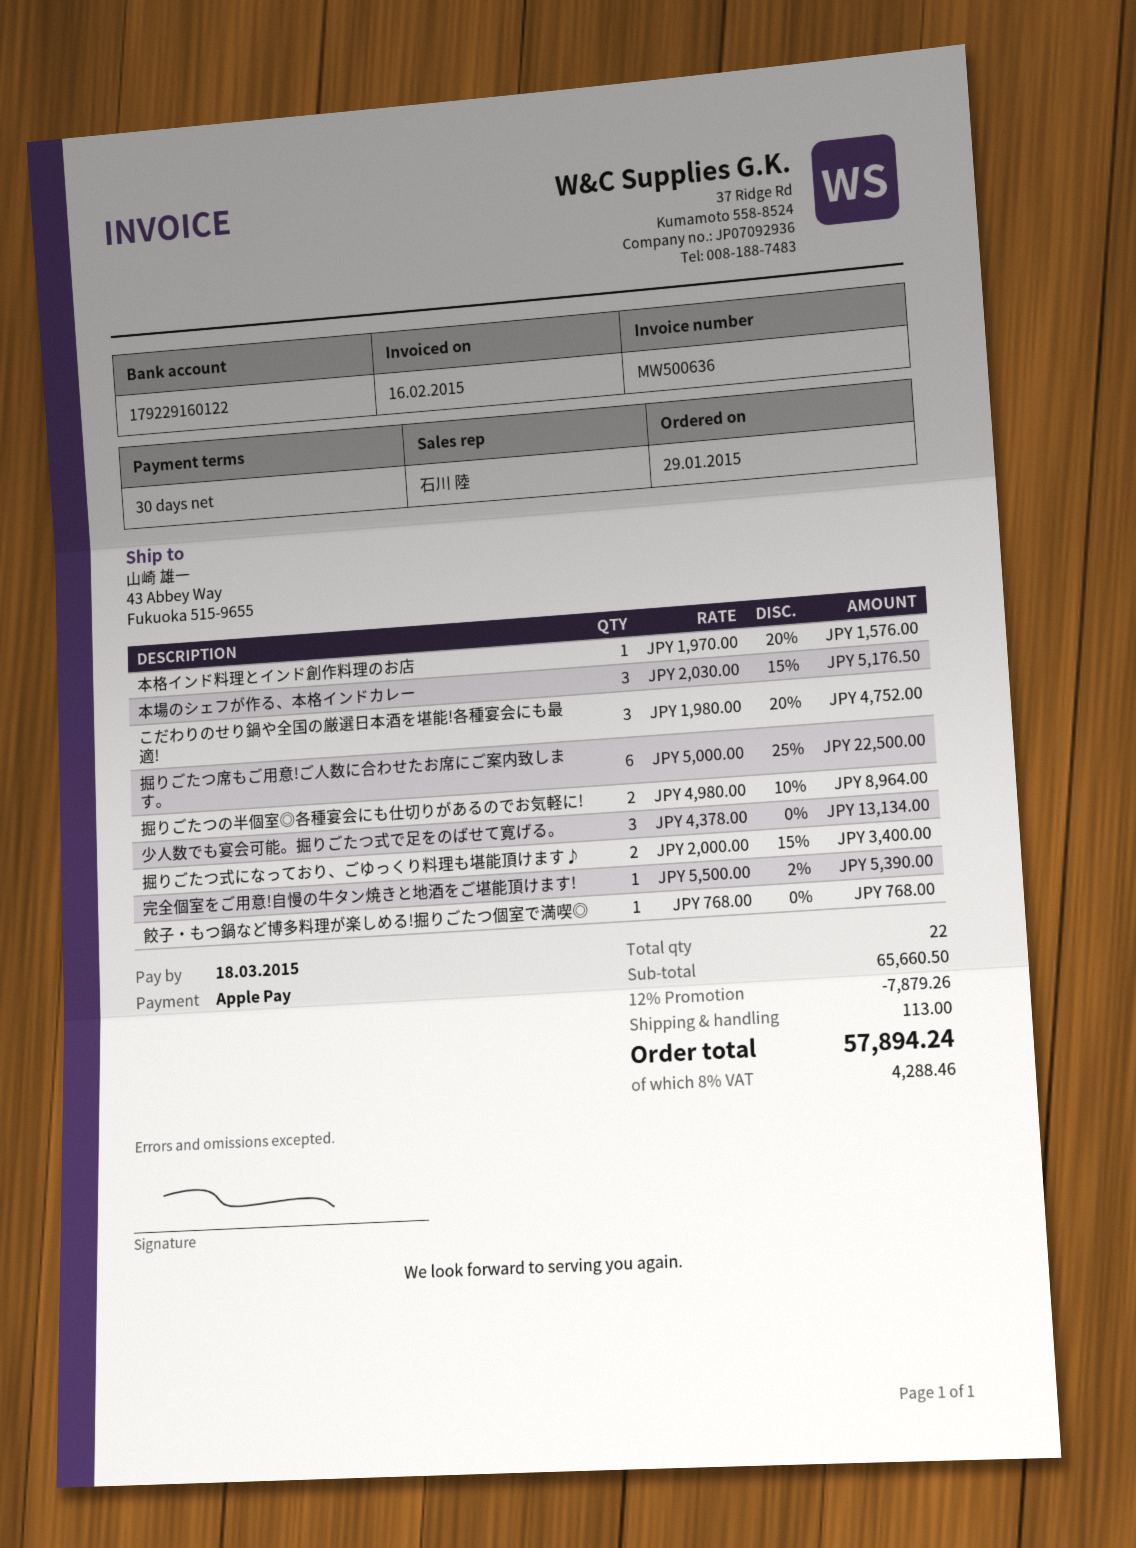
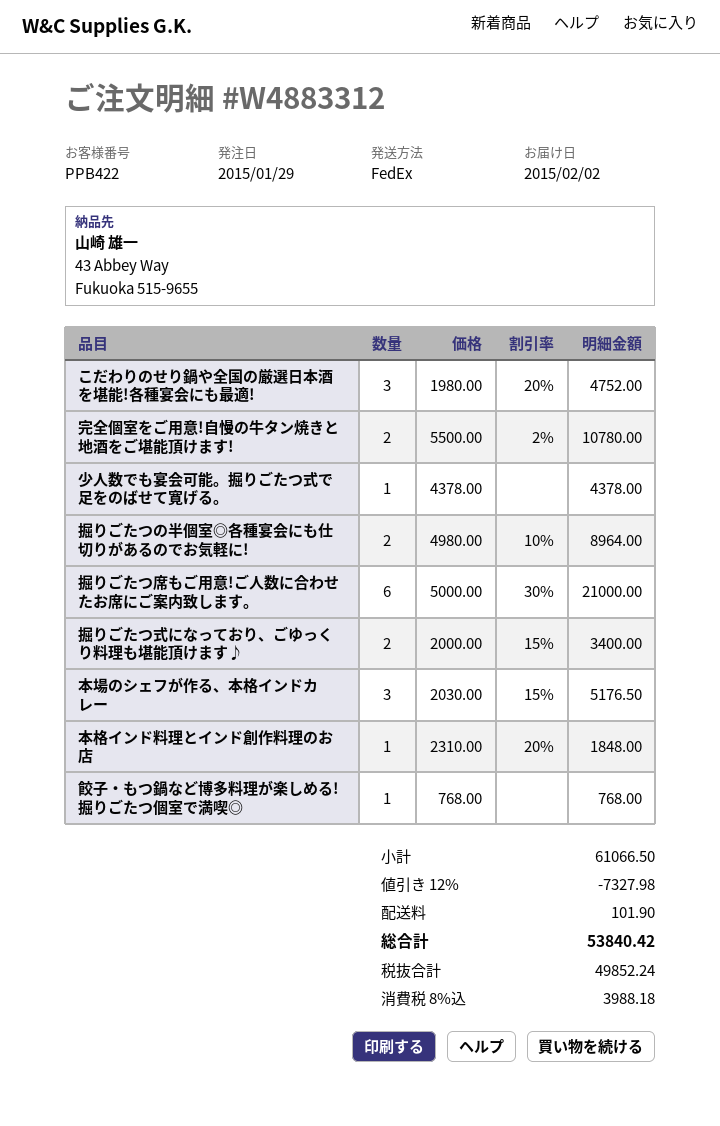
本格インド料理とインド創作料理のお店: 1 x 1970.00 - 20% = 1576.00 -> 1 x 2310.00 - 20% = 1848.00
掘りごたつ席もご用意!ご人数に合わせたお席にご案内致します。: 6 x 5000.00 - 25% = 22500.00 -> 6 x 5000.00 - 30% = 21000.00
少人数でも宴会可能。掘りごたつ式で足をのばせて寛げる。: 3 x 4378.00 = 13134.00 -> 1 x 4378.00 = 4378.00
完全個室をご用意!自慢の牛タン焼きと地酒をご堪能頂けます!: 1 x 5500.00 - 2% = 5390.00 -> 2 x 5500.00 - 2% = 10780.00
subtotal: 65660.50 -> 61066.50
discount: 12% = 7879.26 -> 12% = 7327.98
shipping: 113.00 -> 101.90
tax: 8% = 4288.46 -> 8% = 3988.18
total: 57894.24 -> 53840.42

